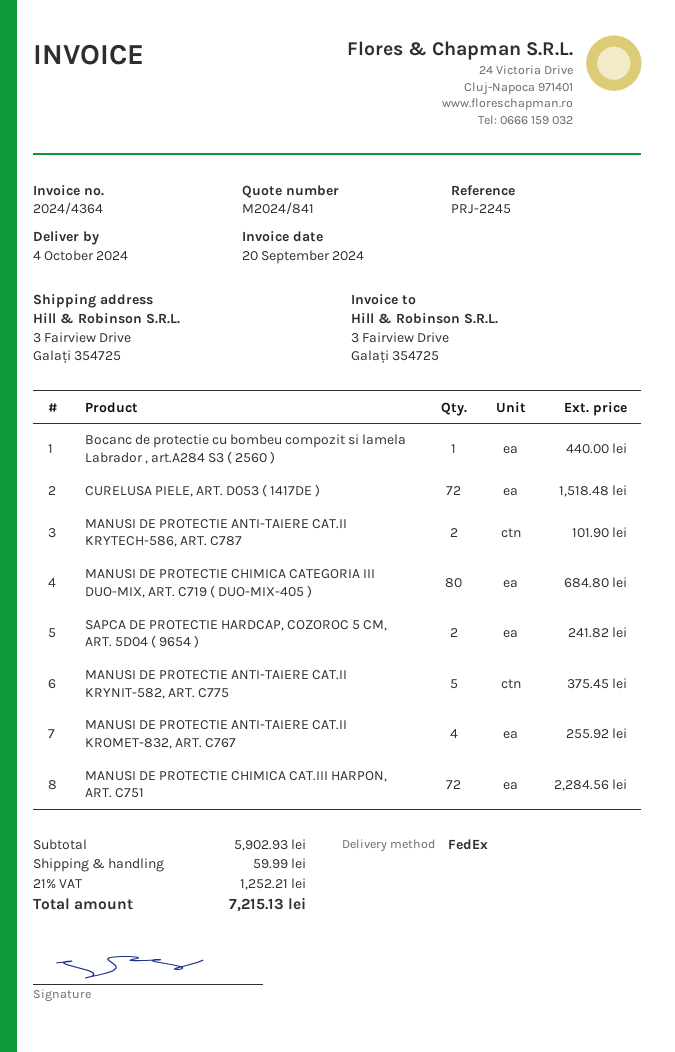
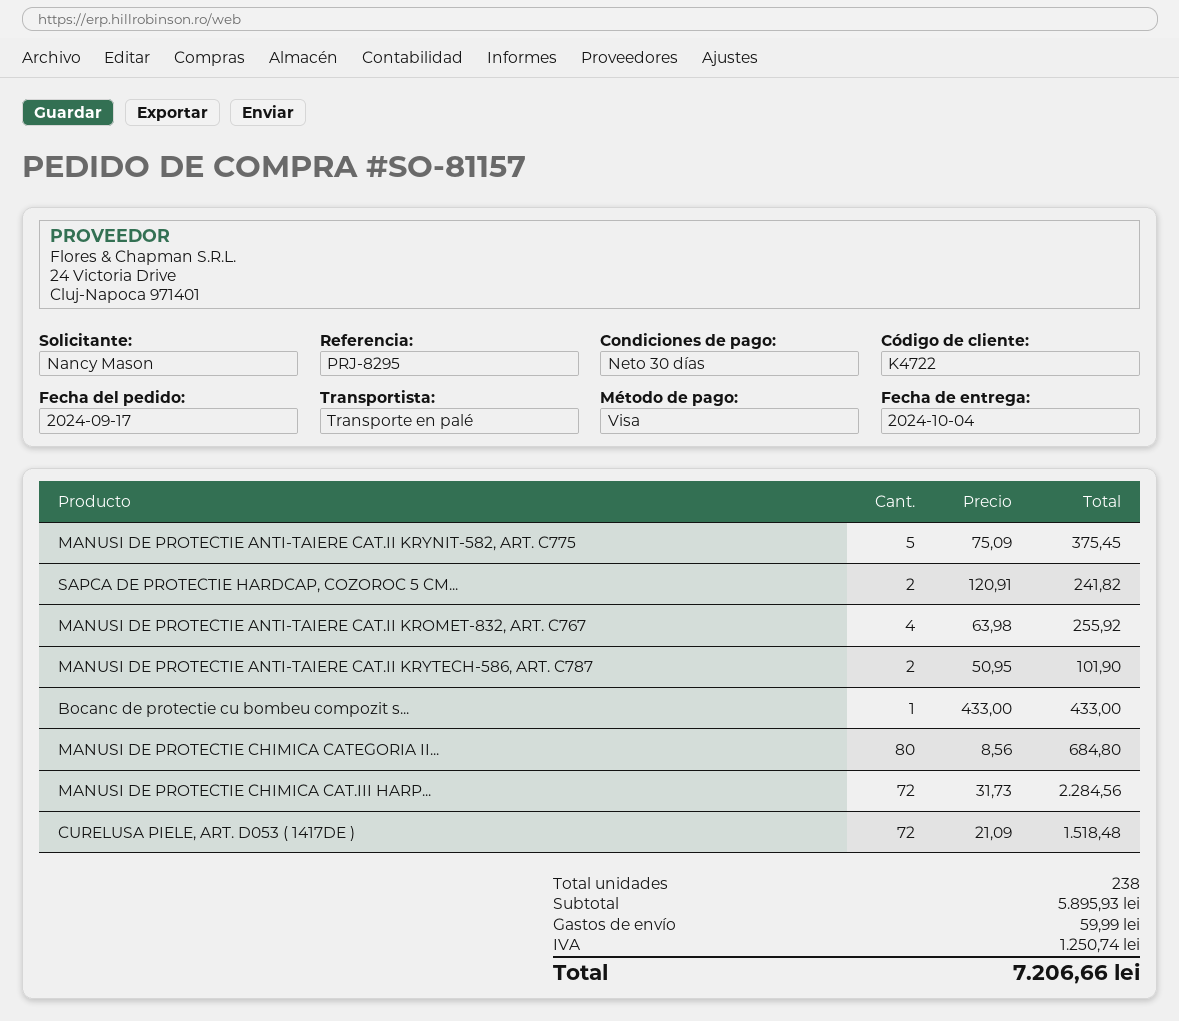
reference: PRJ-2245 -> PRJ-8295
shipping method: FedEx -> pallet freight
Bocanc de protectie cu bombeu compozit si lamela Labrador , art.A284 S3 ( 2560 ): 1 for 440.00 -> 1 for 433.00
subtotal: 5902.93 -> 5895.93
tax: 1252.21 -> 1250.74
total: 7215.13 -> 7206.66

